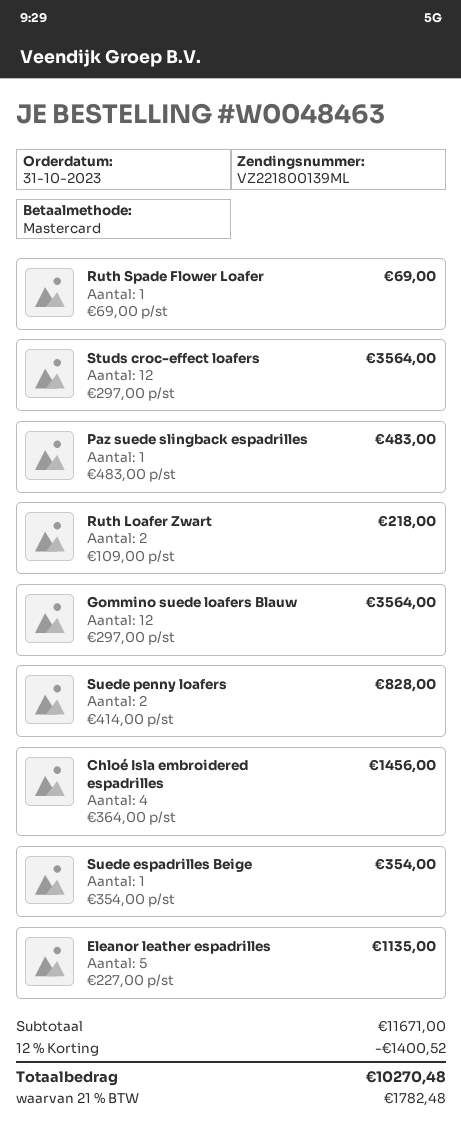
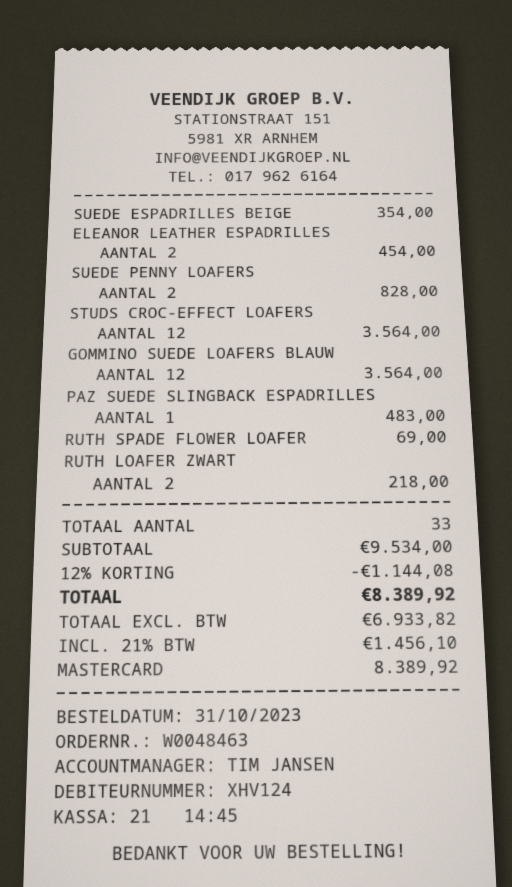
Chloé Isla embroidered espadrilles: 4 for 1456.00 -> none
Eleanor leather espadrilles: 5 for 1135.00 -> 2 for 454.00
subtotal: 11671.00 -> 9534.00
discount: 12% = 1400.52 -> 12% = 1144.08
tax: 21% = 1782.48 -> 21% = 1456.10
total: 10270.48 -> 8389.92

